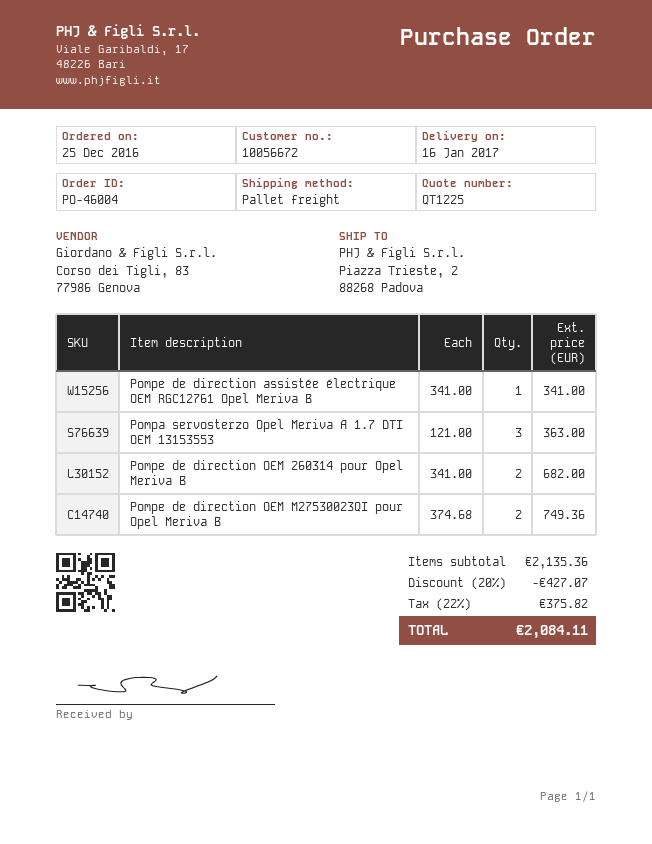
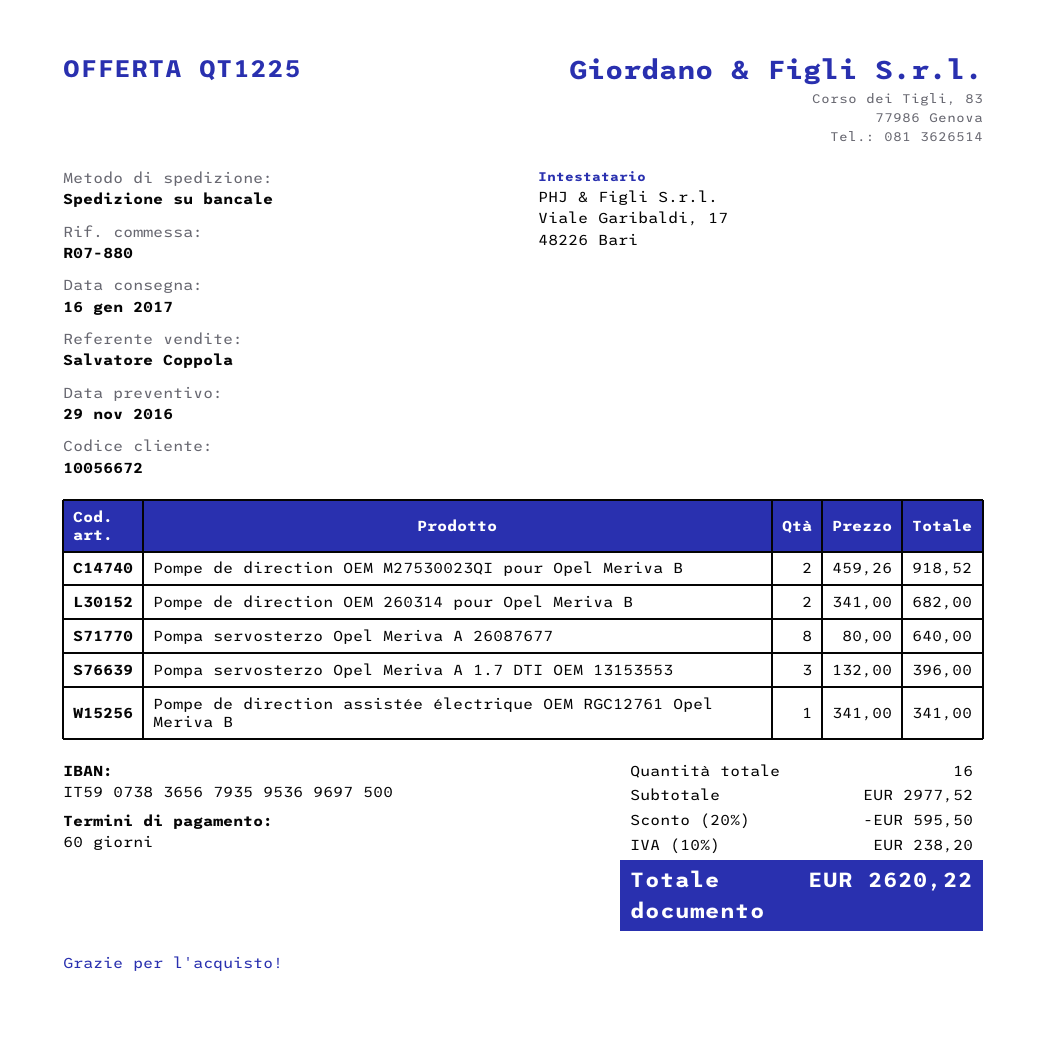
Pompa servosterzo Opel Meriva A 1.7 DTI OEM 13153553: 3 x 121.00 = 363.00 -> 3 x 132.00 = 396.00
Pompe de direction OEM M27530023QI pour Opel Meriva B: 2 x 374.68 = 749.36 -> 2 x 459.26 = 918.52
Pompa servosterzo Opel Meriva A 26087677: none -> 8 x 80.00 = 640.00
subtotal: 2135.36 -> 2977.52
discount: 20% = 427.07 -> 20% = 595.50
tax: 22% = 375.82 -> 10% = 238.20
total: 2084.11 -> 2620.22

